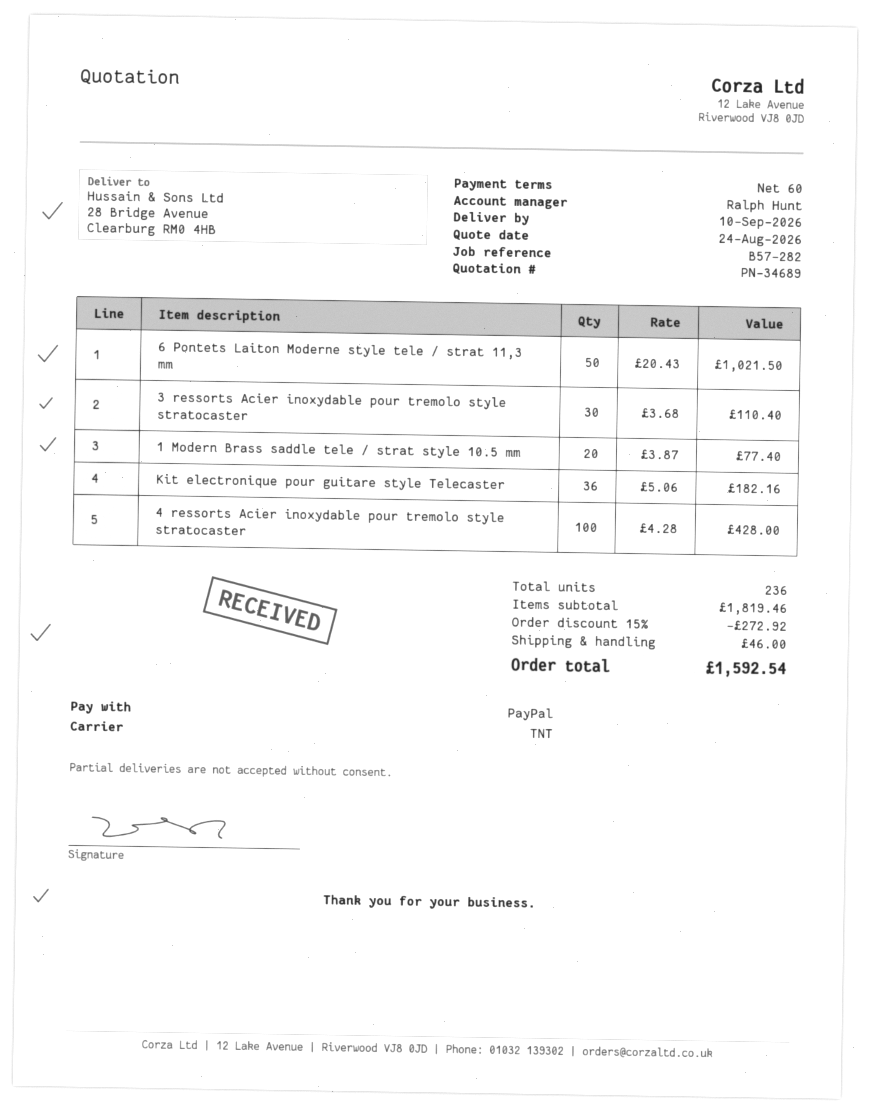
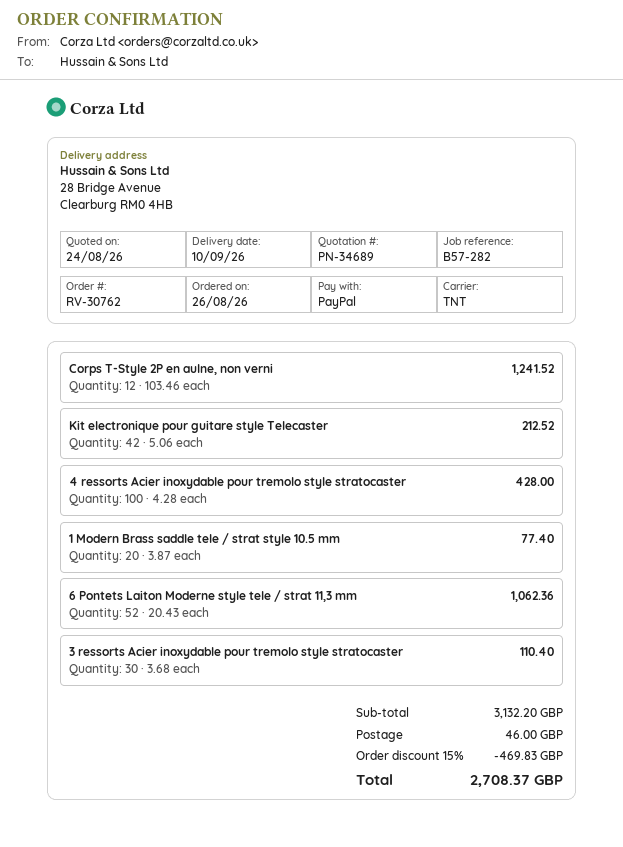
6 Pontets Laiton Moderne style tele / strat 11,3 mm: 50 x 20.43 = 1021.50 -> 52 x 20.43 = 1062.36
Kit electronique pour guitare style Telecaster: 36 x 5.06 = 182.16 -> 42 x 5.06 = 212.52
Corps T-Style 2P en aulne, non verni: none -> 12 x 103.46 = 1241.52
subtotal: 1819.46 -> 3132.20
discount: 15% = 272.92 -> 15% = 469.83
total: 1592.54 -> 2708.37

